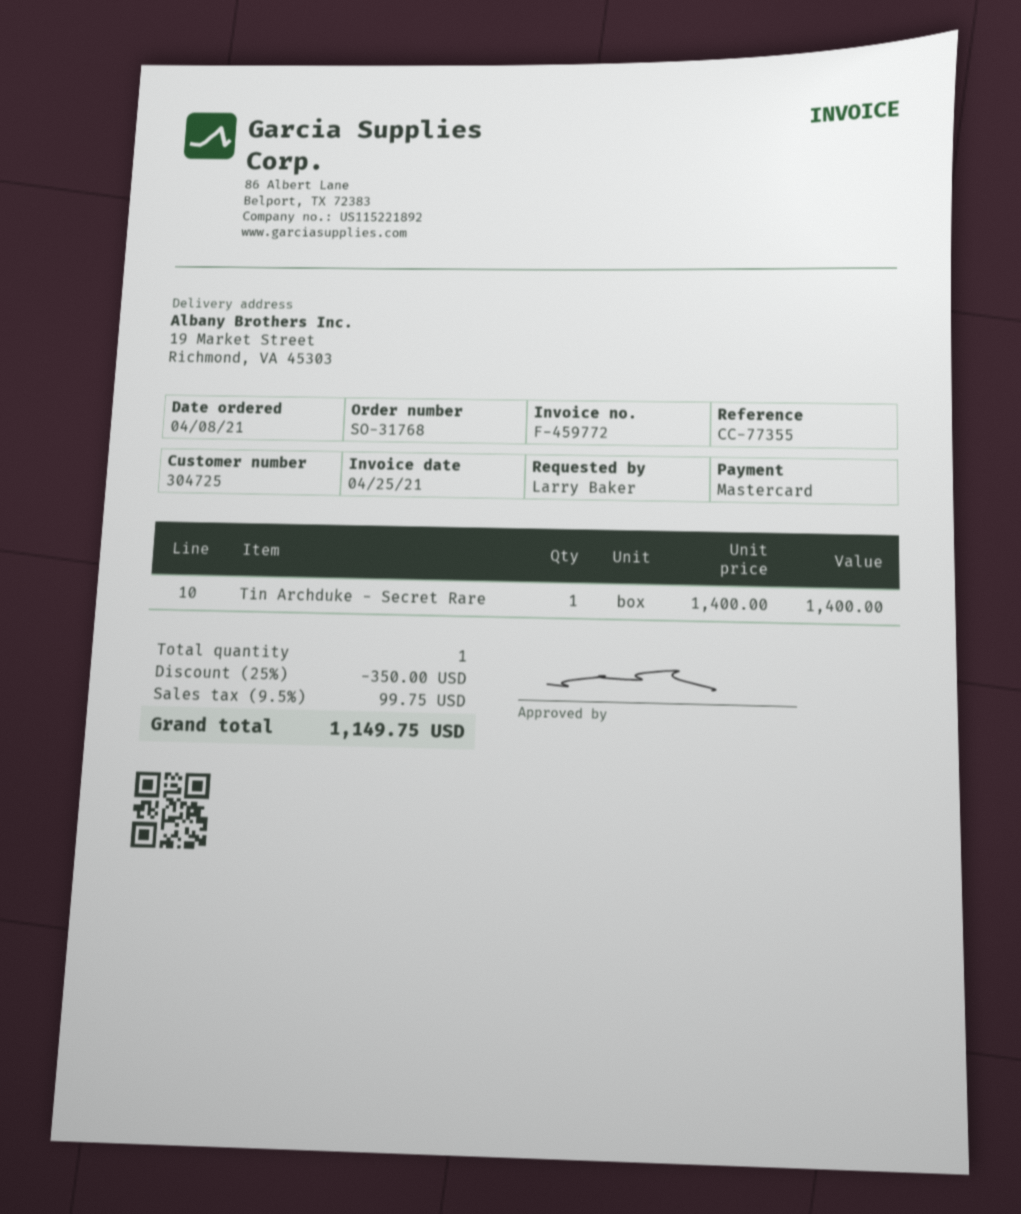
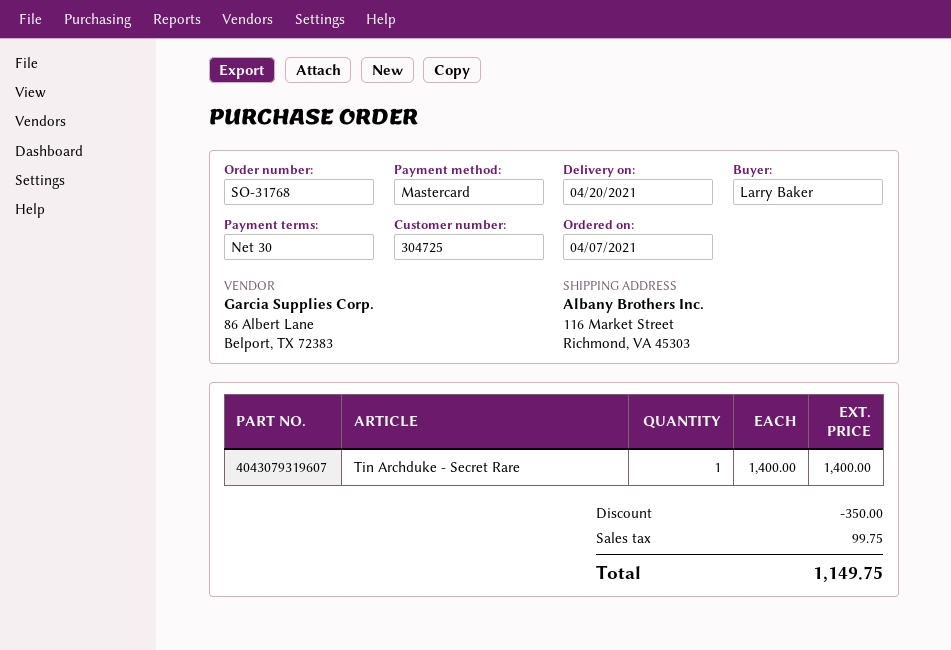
order date: 2021-04-08 -> 2021-04-07
ship to: 19 Market Street, Richmond, VA 45303 -> 116 Market Street, Richmond, VA 45303

